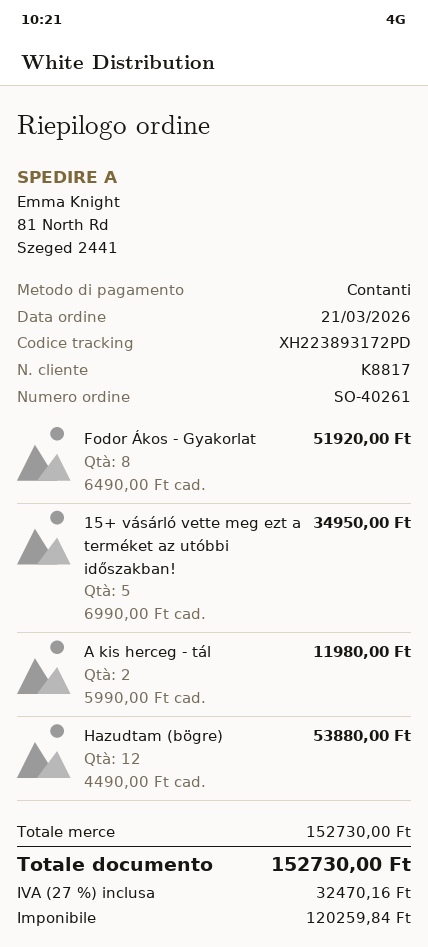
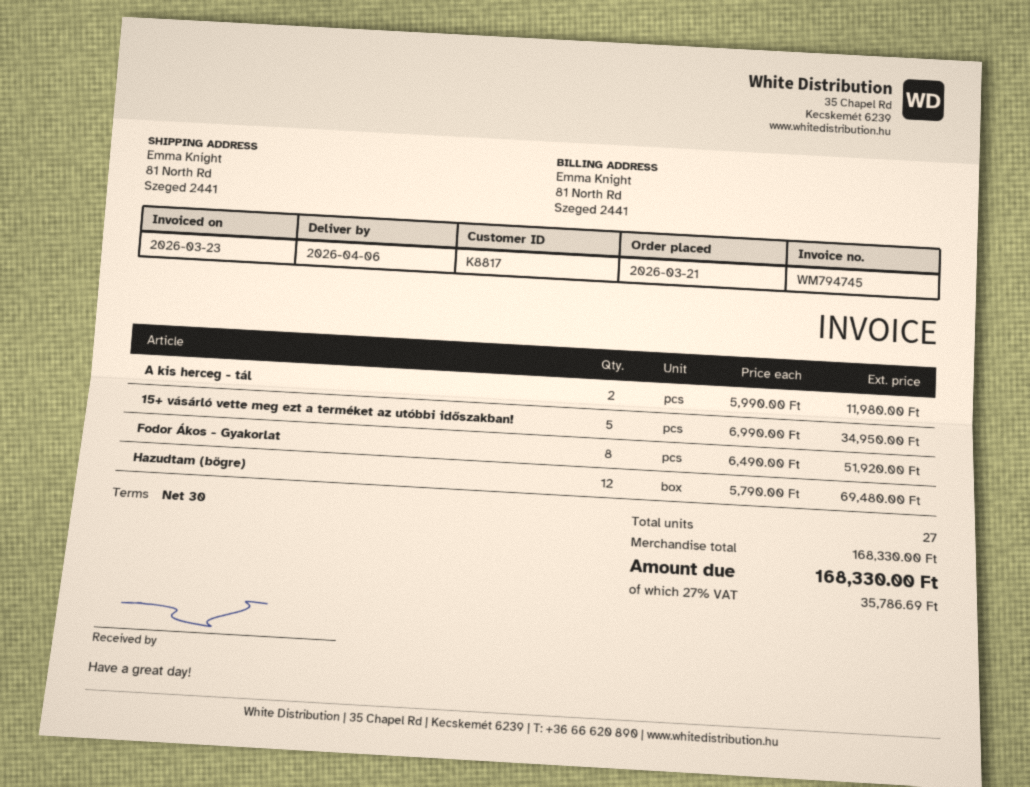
Hazudtam (bögre): 12 x 4490.00 = 53880.00 -> 12 x 5790.00 = 69480.00
subtotal: 152730.00 -> 168330.00
tax: 27% = 32470.16 -> 27% = 35786.69
total: 152730.00 -> 168330.00

